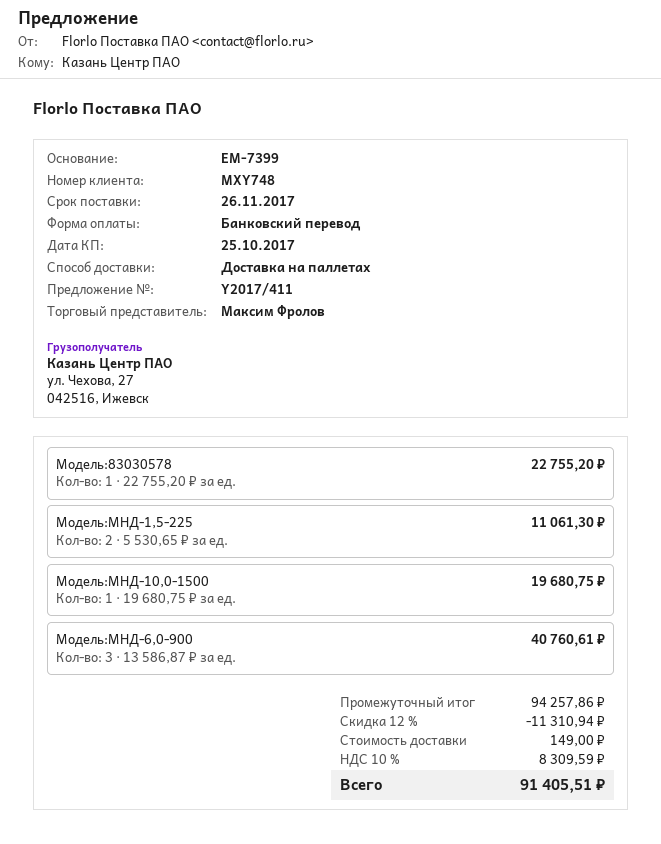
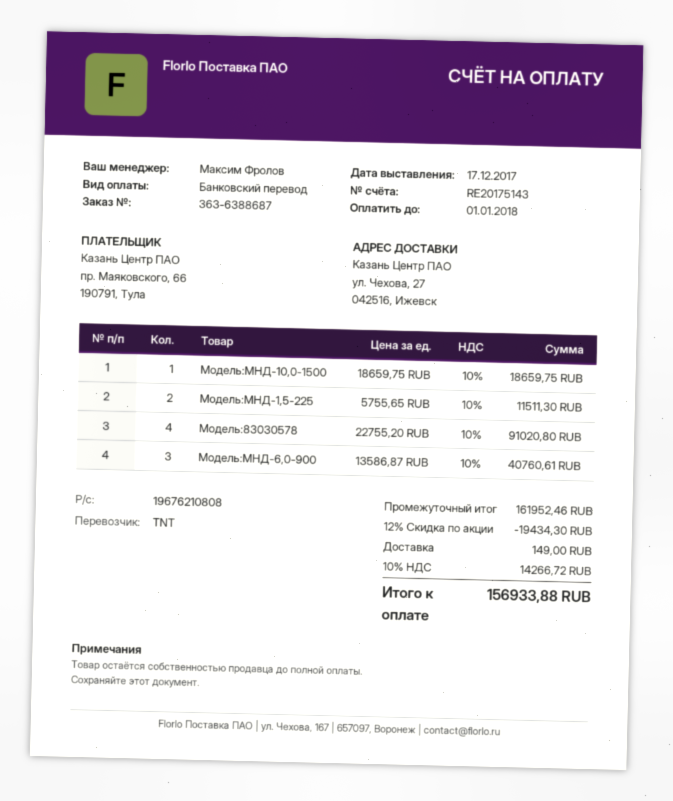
shipping method: pallet freight -> TNT
Модель:83030578: 1 x 22755.20 = 22755.20 -> 4 x 22755.20 = 91020.80
Модель:МНД-1,5-225: 2 x 5530.65 = 11061.30 -> 2 x 5755.65 = 11511.30
Модель:МНД-10,0-1500: 1 x 19680.75 = 19680.75 -> 1 x 18659.75 = 18659.75
subtotal: 94257.86 -> 161952.46
discount: 12% = 11310.94 -> 12% = 19434.30
tax: 10% = 8309.59 -> 10% = 14266.72
total: 91405.51 -> 156933.88

